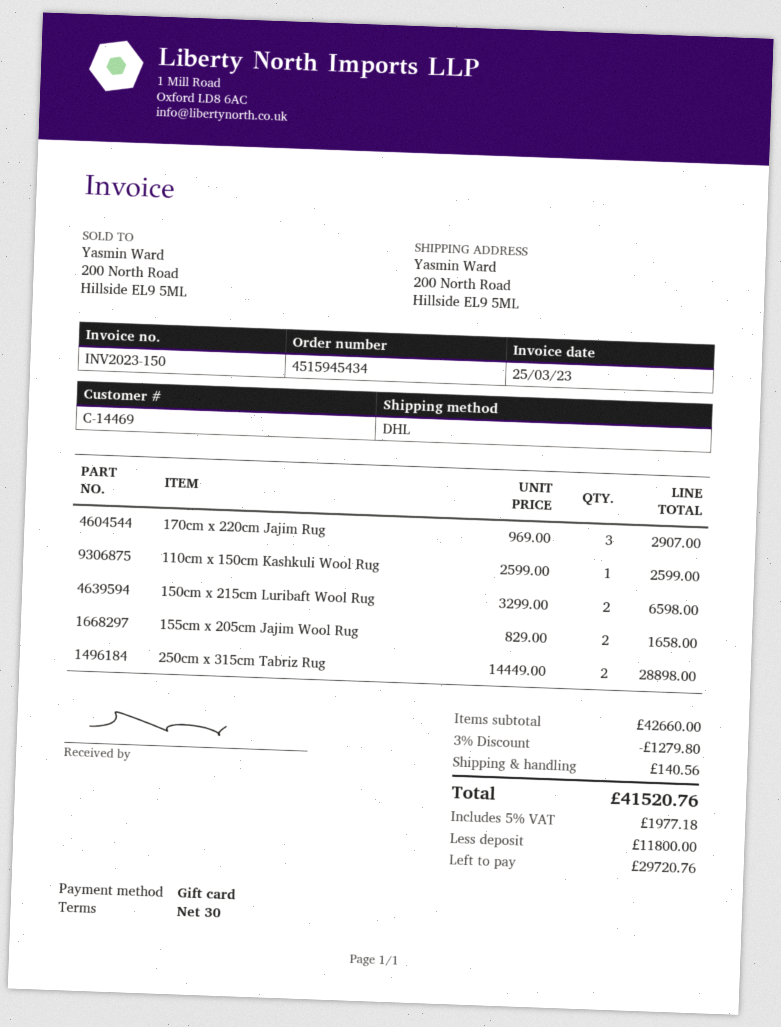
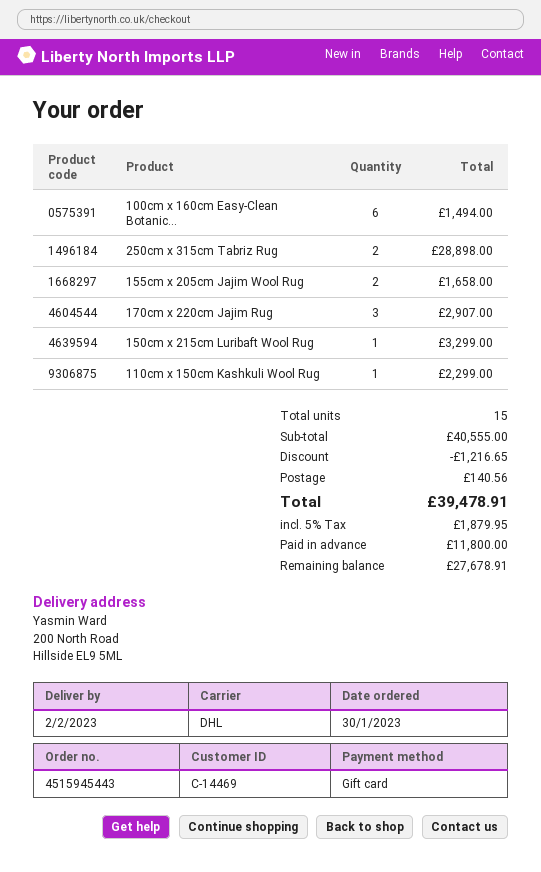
order number: 4515945434 -> 4515945443
110cm x 150cm Kashkuli Wool Rug: 1 for 2599.00 -> 1 for 2299.00
150cm x 215cm Luribaft Wool Rug: 2 for 6598.00 -> 1 for 3299.00
100cm x 160cm Easy-Clean Botanic...: none -> 6 for 1494.00
subtotal: 42660.00 -> 40555.00
discount: 1279.80 -> 1216.65
tax: 5% = 1977.18 -> 5% = 1879.95
total: 41520.76 -> 39478.91
balance: 29720.76 -> 27678.91

